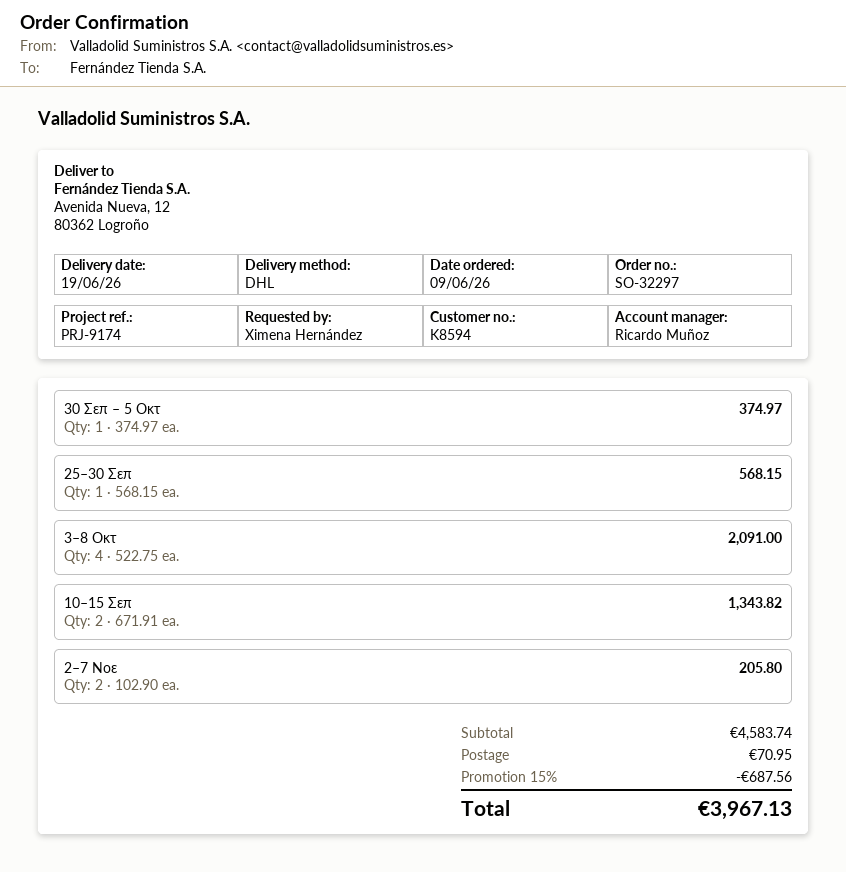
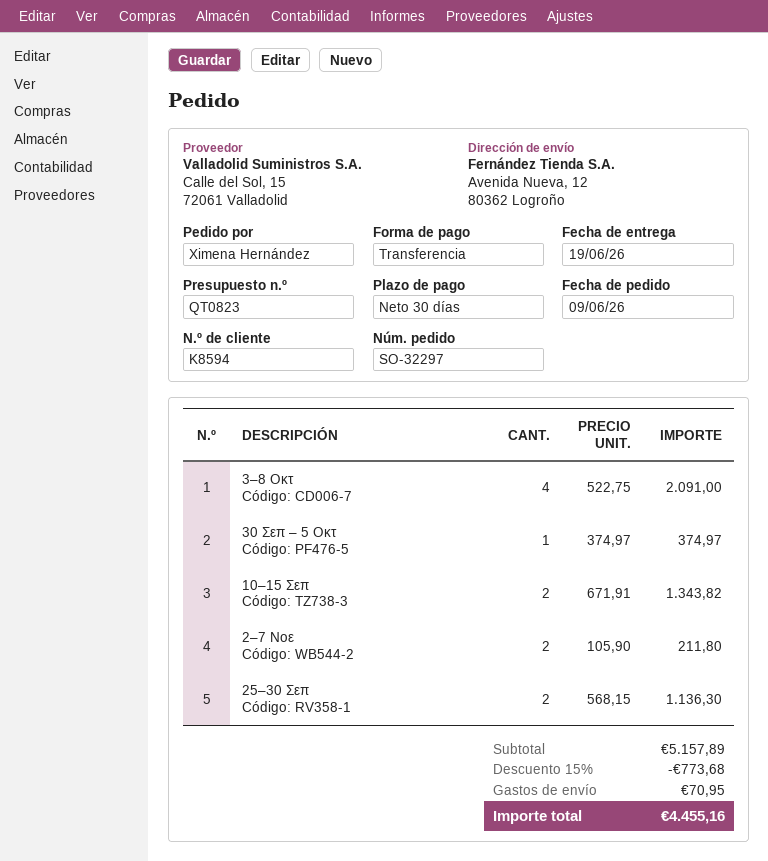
25–30 Σεπ: 1 x 568.15 = 568.15 -> 2 x 568.15 = 1136.30
2–7 Νοε: 2 x 102.90 = 205.80 -> 2 x 105.90 = 211.80
subtotal: 4583.74 -> 5157.89
discount: 15% = 687.56 -> 15% = 773.68
total: 3967.13 -> 4455.16

